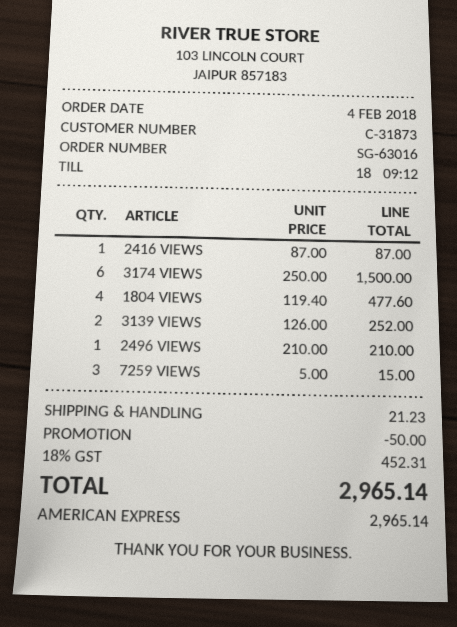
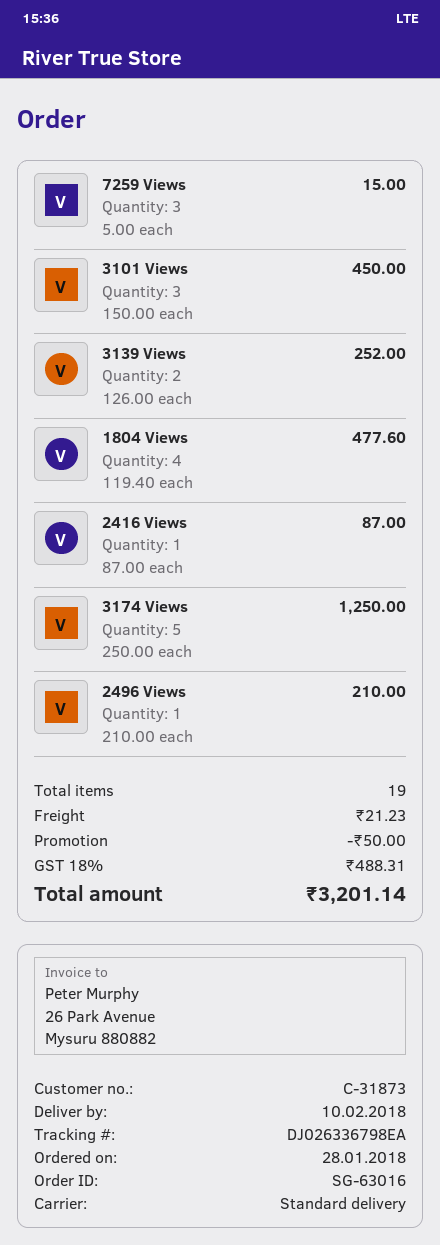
order date: 2018-02-04 -> 2018-01-28
3174 VIEWS: 6 x 250.00 = 1500.00 -> 5 x 250.00 = 1250.00
3101 Views: none -> 3 x 150.00 = 450.00
tax: 18% = 452.31 -> 18% = 488.31
total: 2965.14 -> 3201.14

